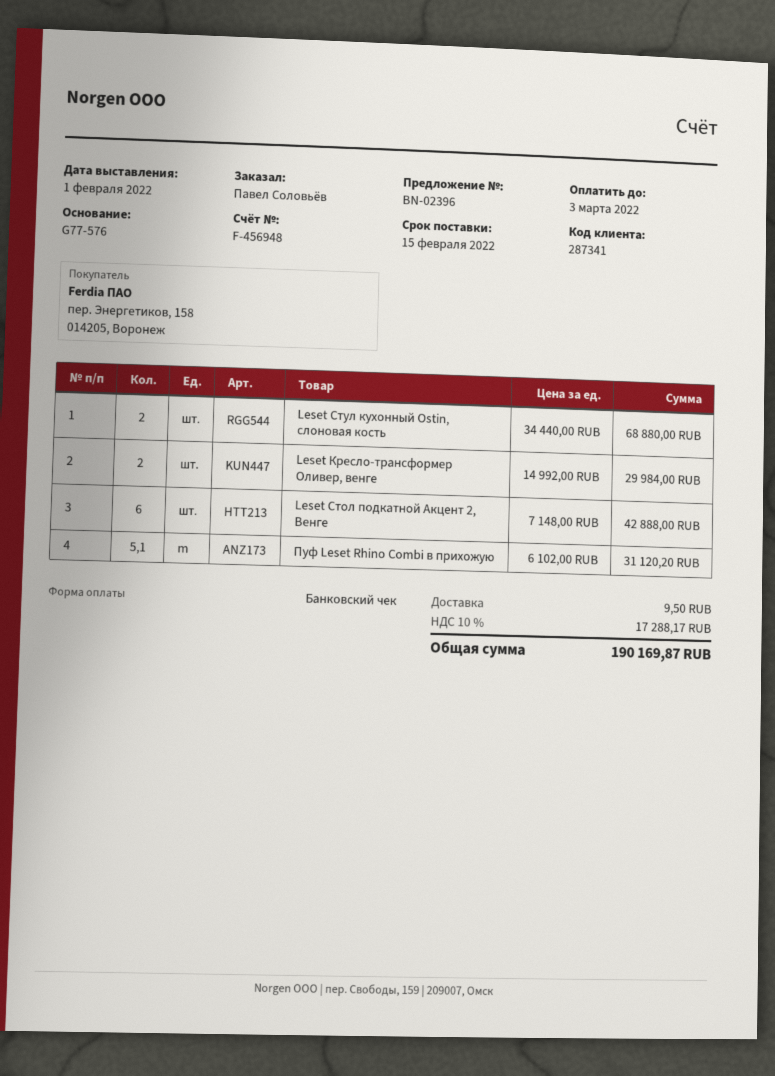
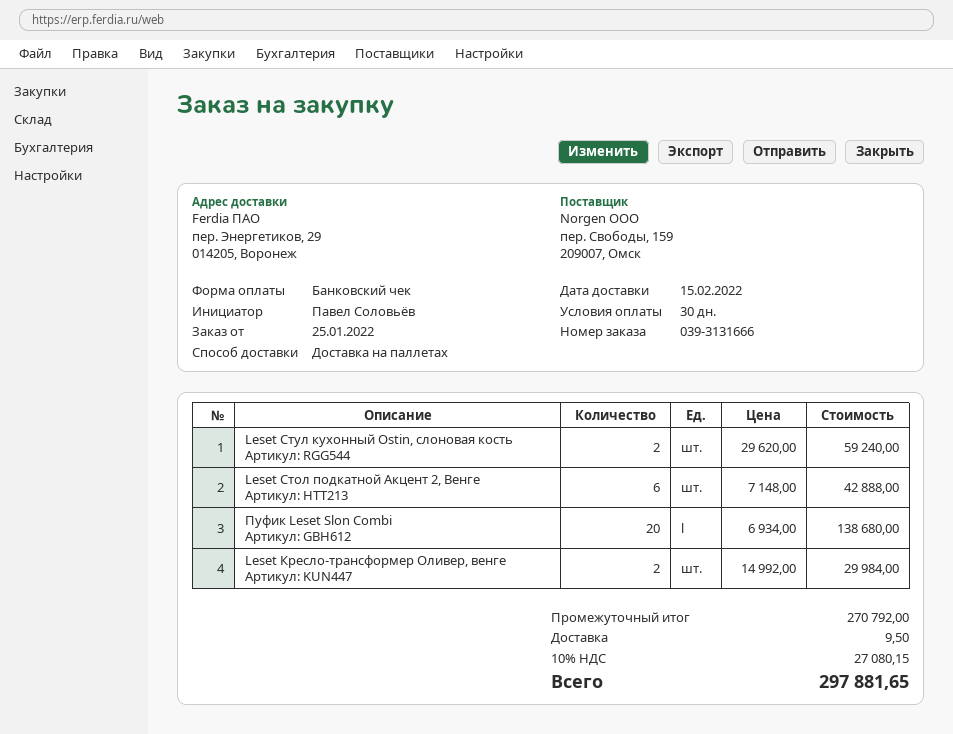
Leset Стул кухонный Ostin, слоновая кость: 2 x 34440.00 = 68880.00 -> 2 x 29620.00 = 59240.00
Пуф Leset Rhino Combi в прихожую: 5.1 x 6102.00 = 31120.20 -> none
Пуфик Leset Slon Combi: none -> 20 x 6934.00 = 138680.00
tax: 10% = 17288.17 -> 10% = 27080.15
total: 190169.87 -> 297881.65

